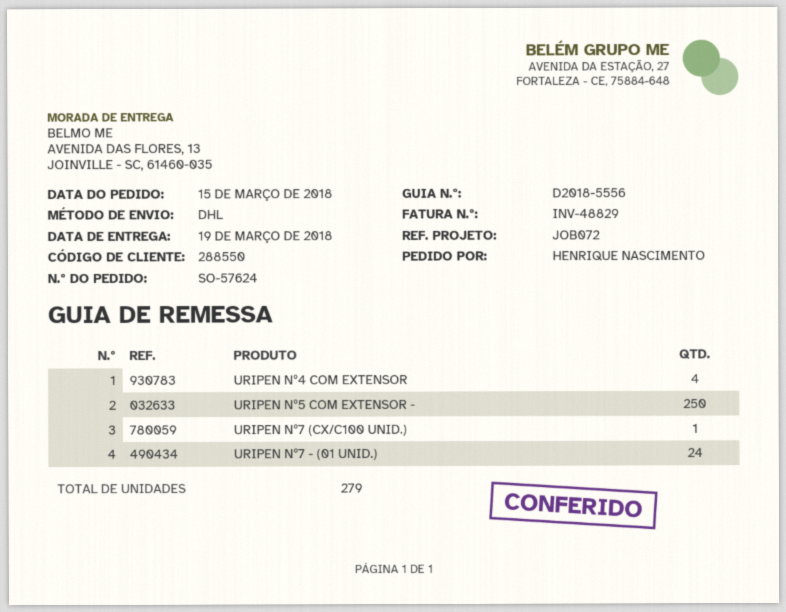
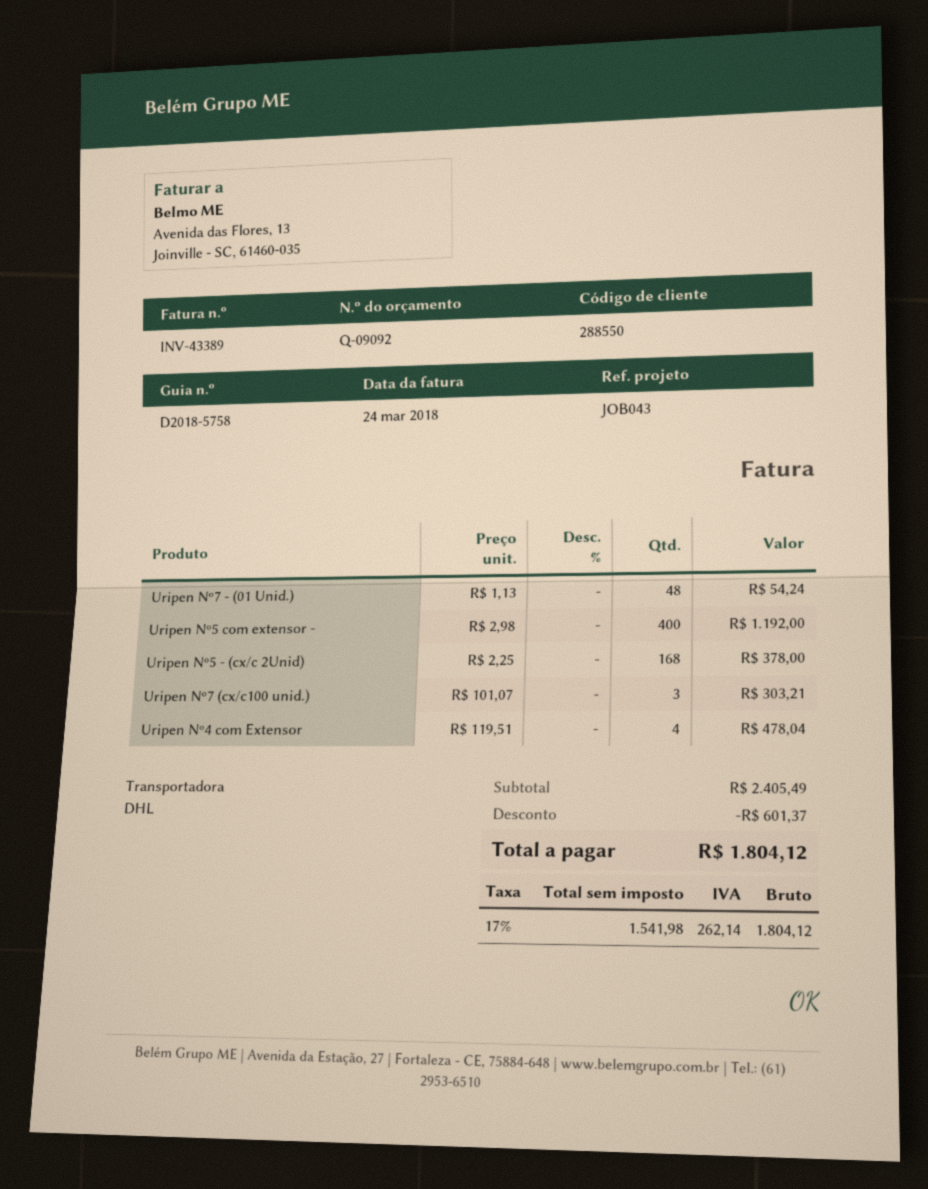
delivery note number: D2018-5556 -> D2018-5758
invoice number: INV-48829 -> INV-43389
reference: JOB072 -> JOB043
URIPEN Nº5 COM EXTENSOR -: 250 -> 400
URIPEN Nº7 (CX/C100 UNID.): 1 -> 3
URIPEN Nº7 - (01 UNID.): 24 -> 48
Uripen Nº5 - (cx/c 2Unid): none -> 168

